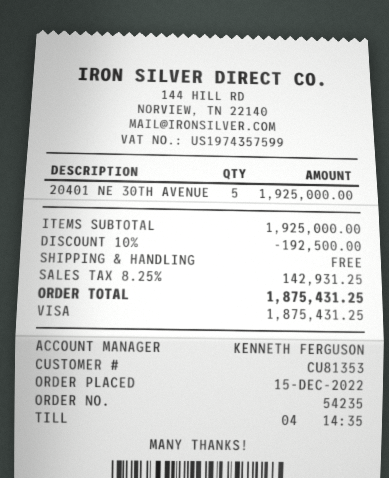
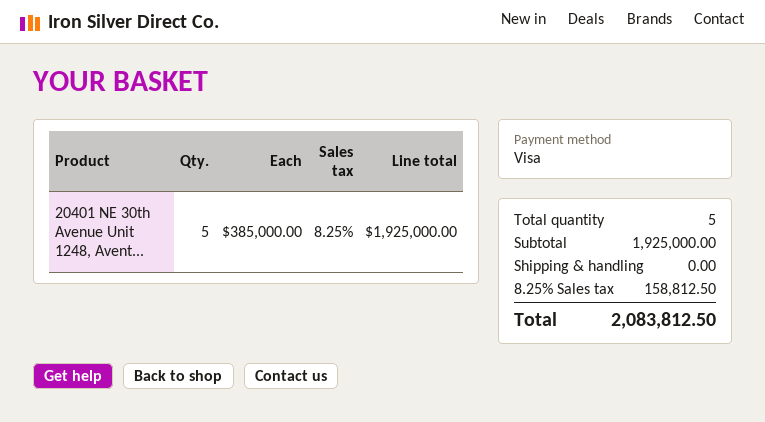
discount: 10% = 192500.00 -> none
tax: 8.25% = 142931.25 -> 8.25% = 158812.50
total: 1875431.25 -> 2083812.50

